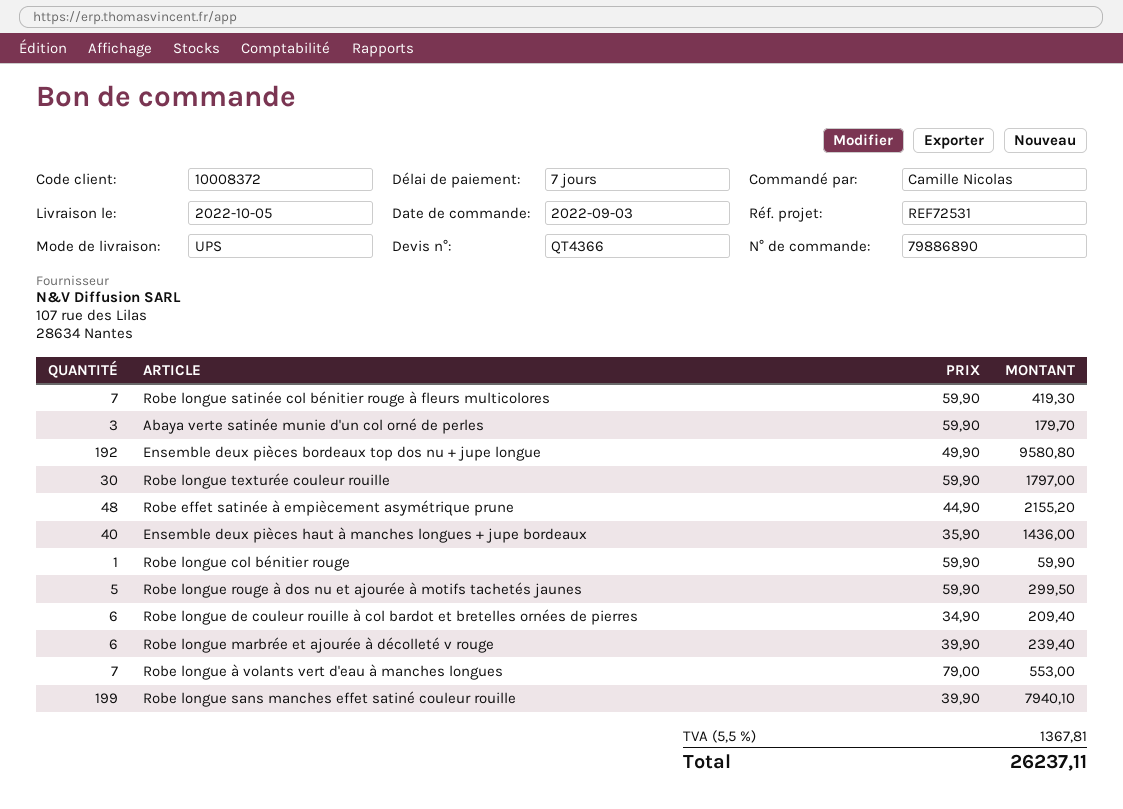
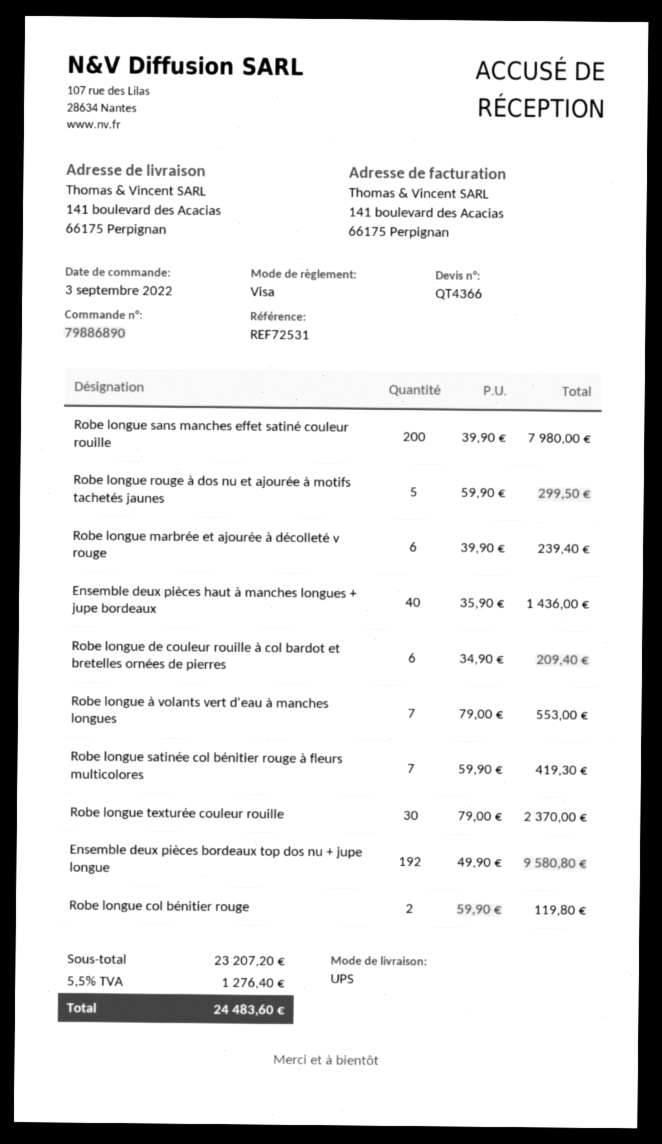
Abaya verte satinée munie d'un col orné de perles: 3 x 59.90 = 179.70 -> none
Robe longue texturée couleur rouille: 30 x 59.90 = 1797.00 -> 30 x 79.00 = 2370.00
Robe effet satinée à empiècement asymétrique prune: 48 x 44.90 = 2155.20 -> none
Robe longue col bénitier rouge: 1 x 59.90 = 59.90 -> 2 x 59.90 = 119.80
Robe longue sans manches effet satiné couleur rouille: 199 x 39.90 = 7940.10 -> 200 x 39.90 = 7980.00
tax: 5.5% = 1367.81 -> 5.5% = 1276.40
total: 26237.11 -> 24483.60

